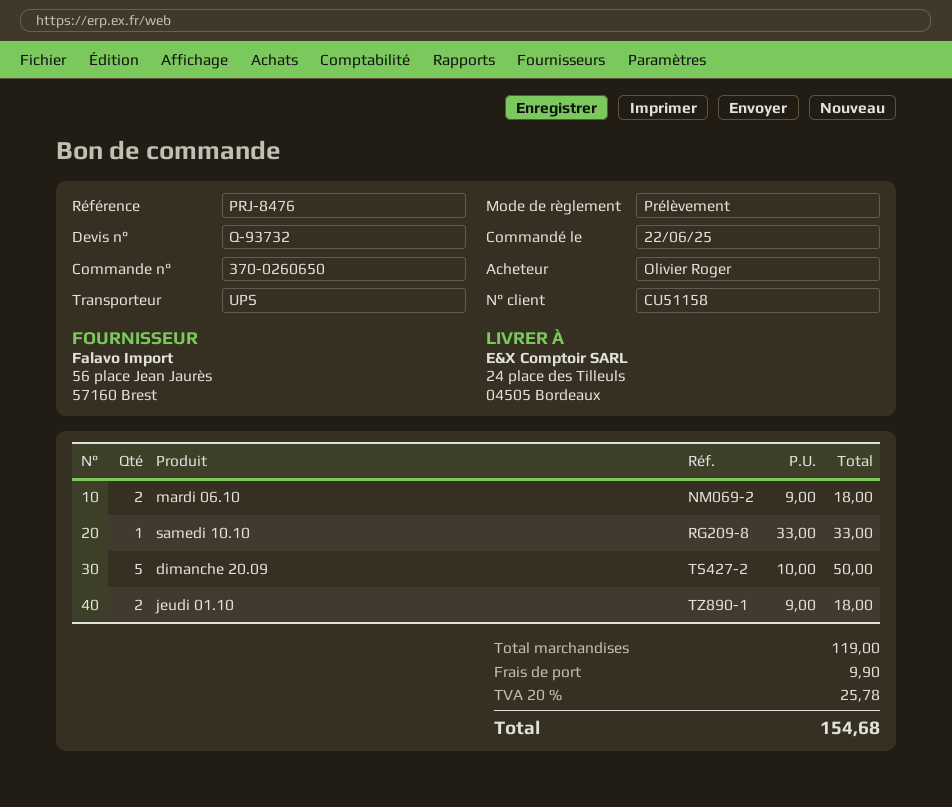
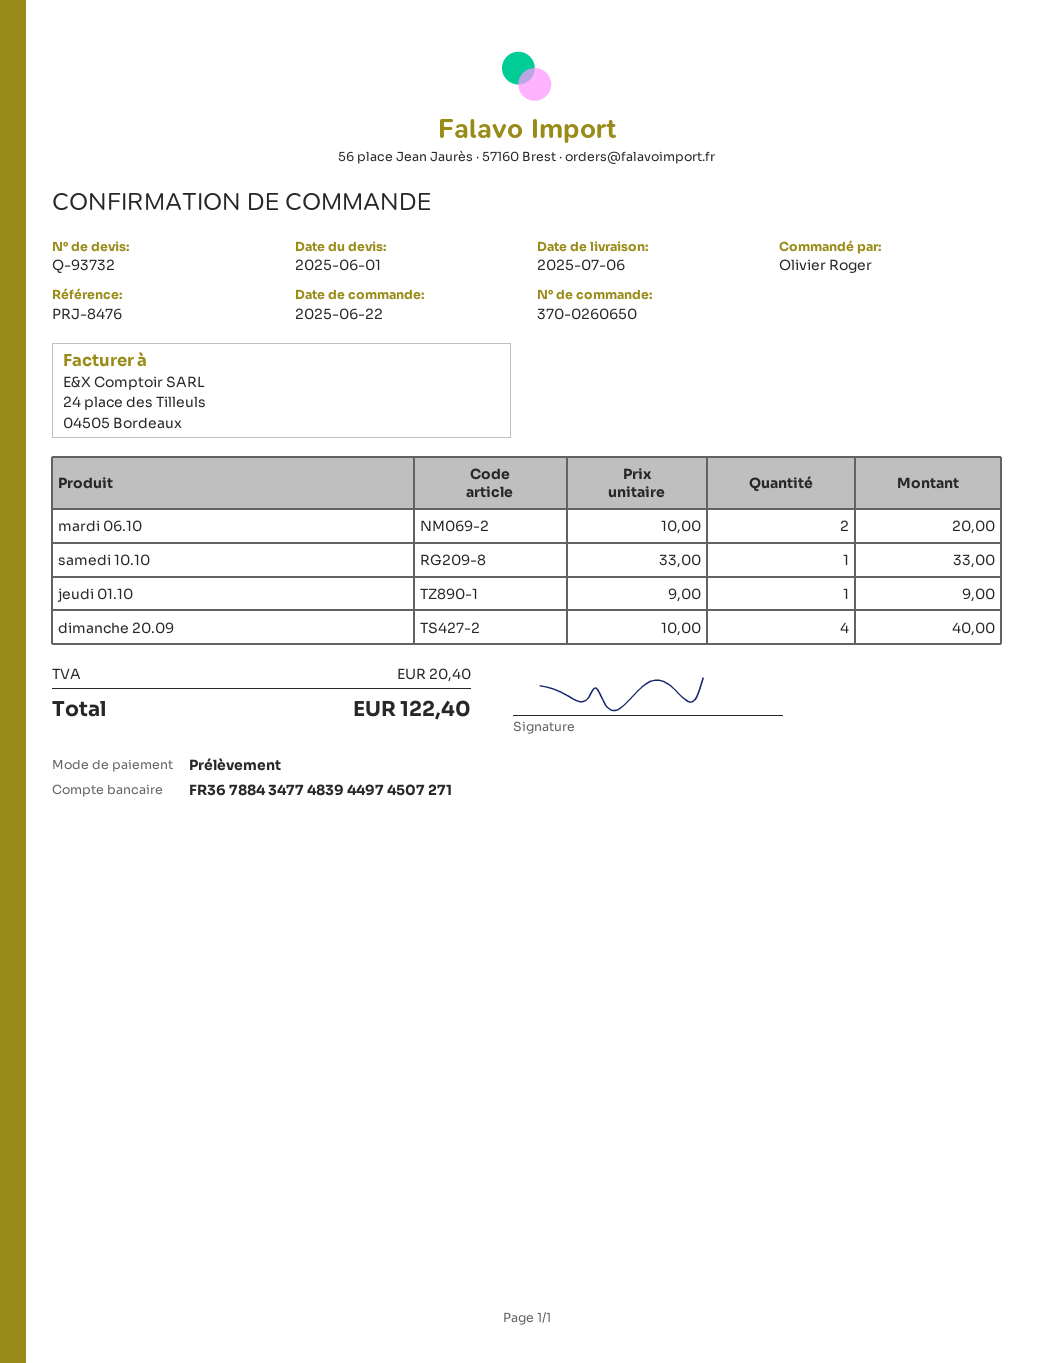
mardi 06.10: 2 x 9.00 = 18.00 -> 2 x 10.00 = 20.00
dimanche 20.09: 5 x 10.00 = 50.00 -> 4 x 10.00 = 40.00
jeudi 01.10: 2 x 9.00 = 18.00 -> 1 x 9.00 = 9.00
shipping: 9.90 -> none
tax: 25.78 -> 20.40
total: 154.68 -> 122.40

